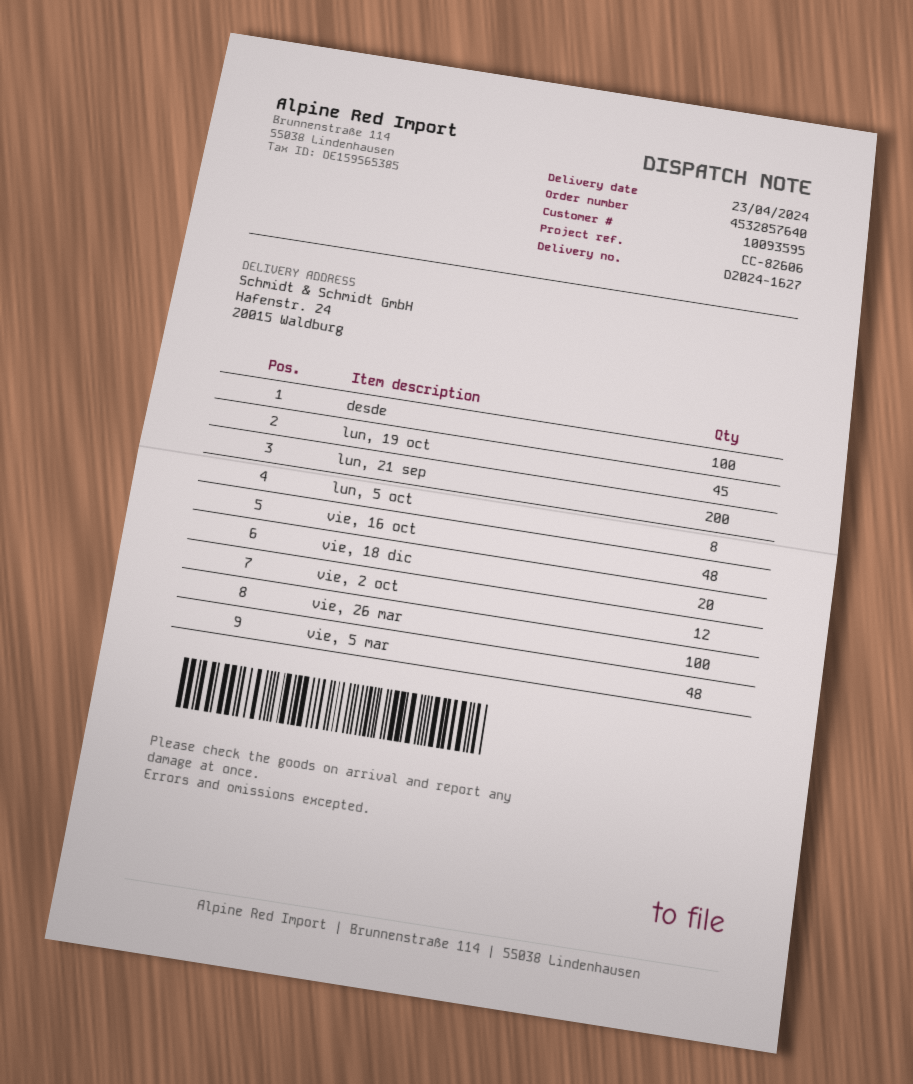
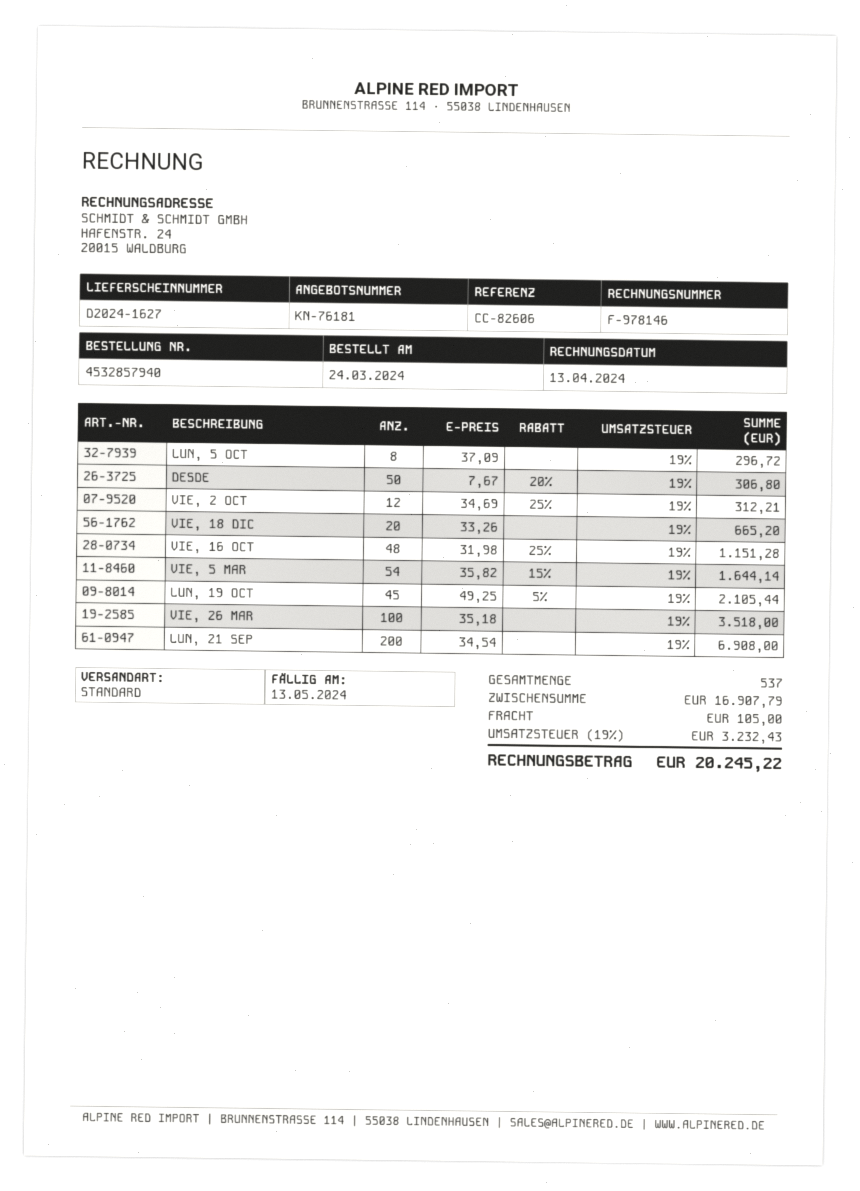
order number: 4532857640 -> 4532857940
desde: 100 -> 50
vie, 5 mar: 48 -> 54

